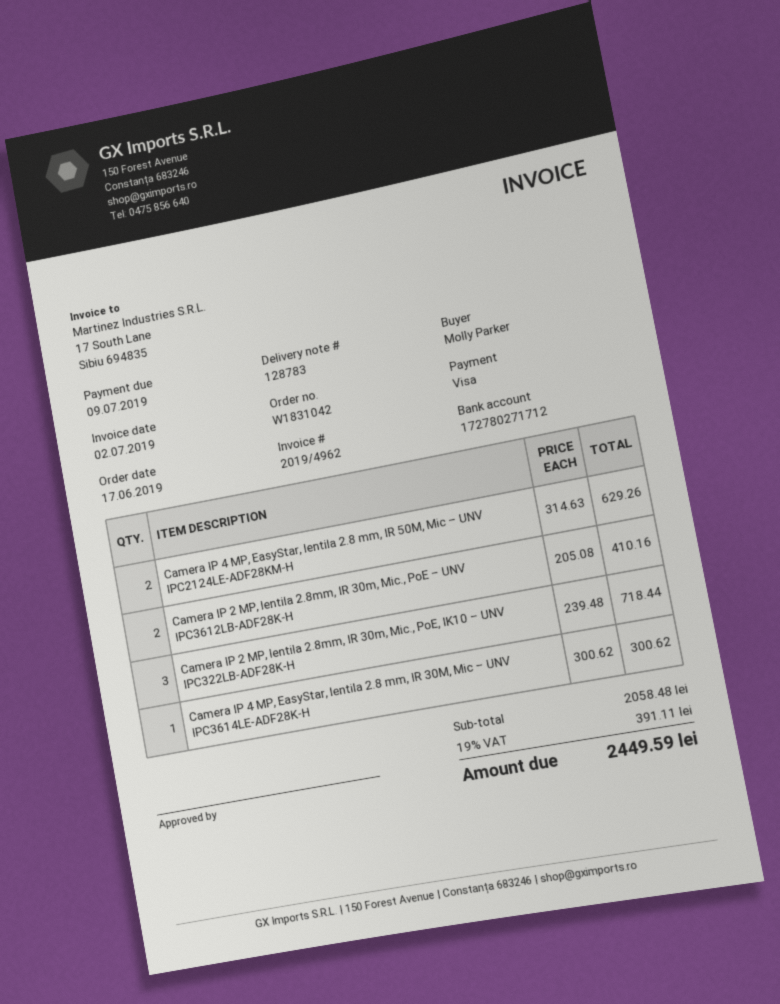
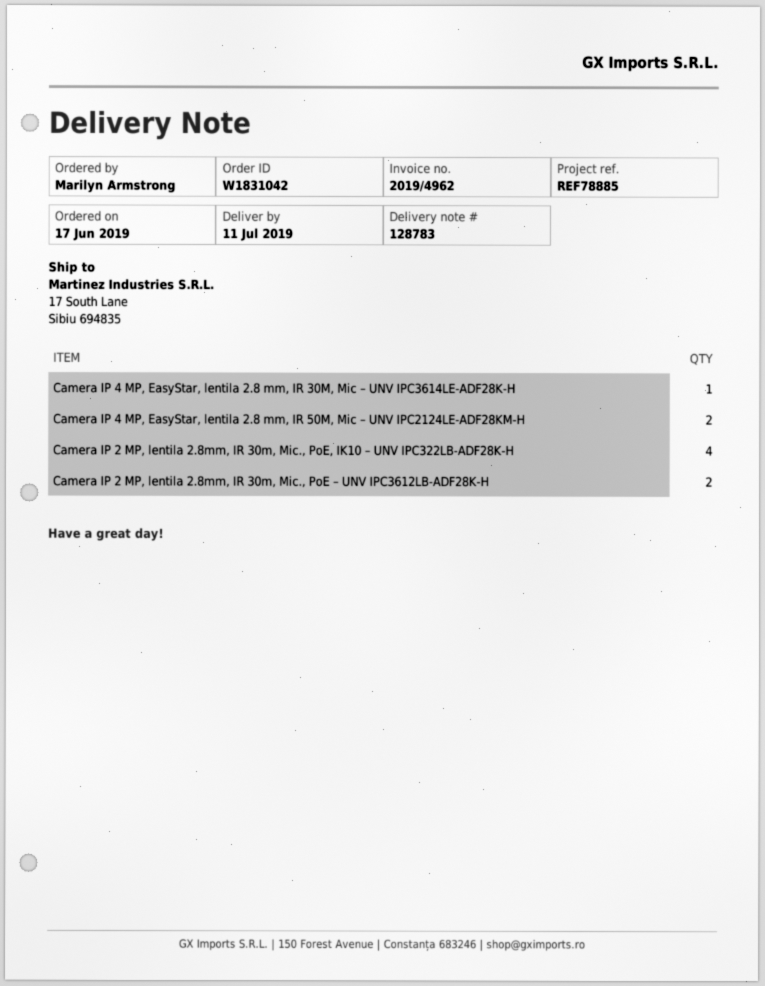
ordered by: Molly Parker -> Marilyn Armstrong
Camera IP 2 MP, lentila 2.8mm, IR 30m, Mic., PoE, IK10 – UNV IPC322LB-ADF28K-H: 3 -> 4

